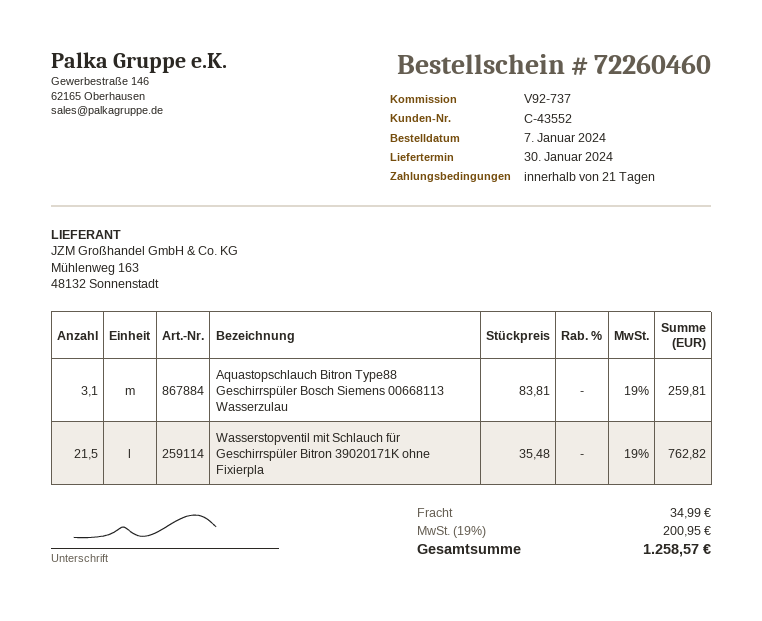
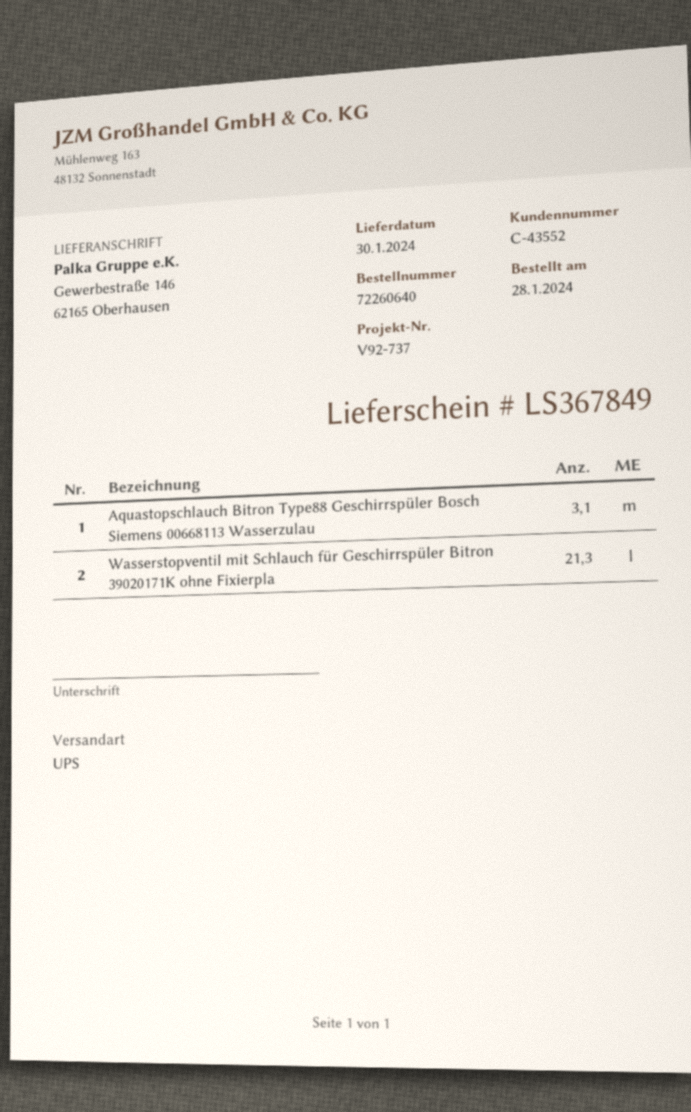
order number: 72260460 -> 72260640
order date: 2024-01-07 -> 2024-01-28
Wasserstopventil mit Schlauch für Geschirrspüler Bitron 39020171K ohne Fixierpla: 21.5 -> 21.3

